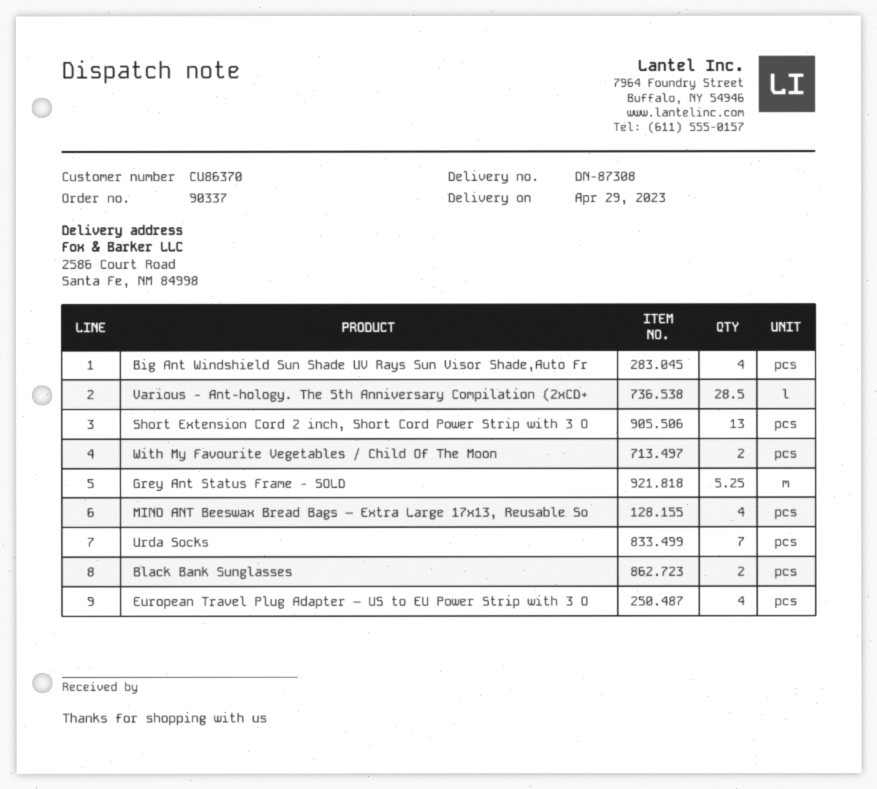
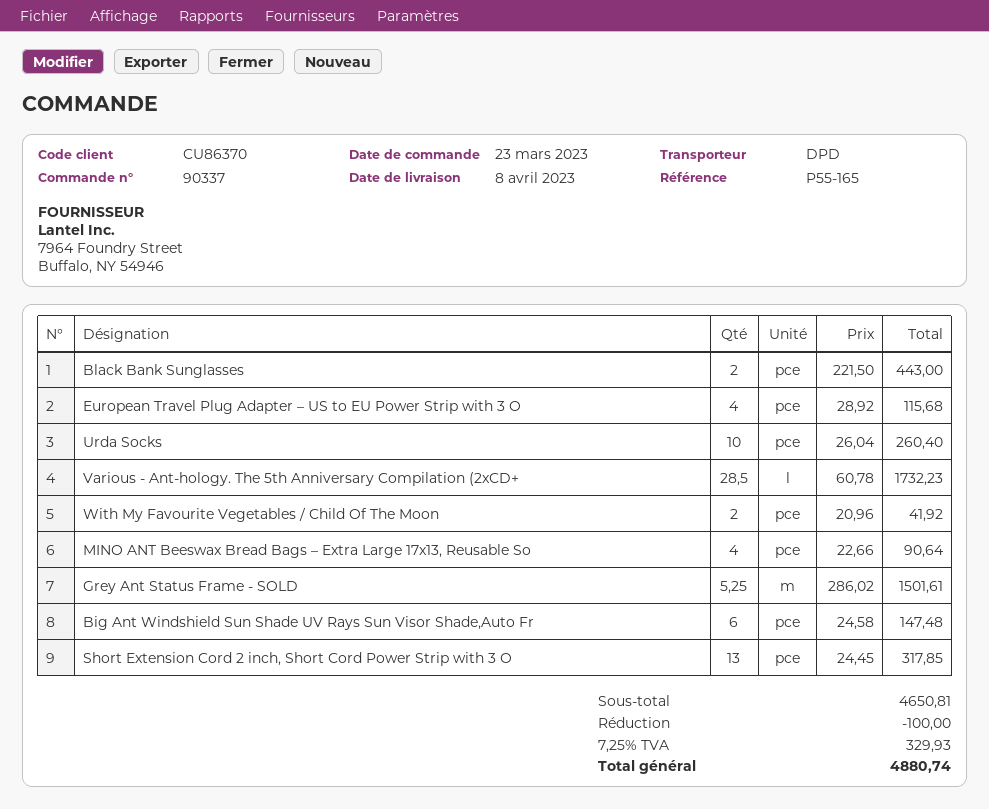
delivery date: 2023-04-29 -> 2023-04-08
Big Ant Windshield Sun Shade UV Rays Sun Visor Shade,Auto Fr: 4 -> 6
Urda Socks: 7 -> 10

